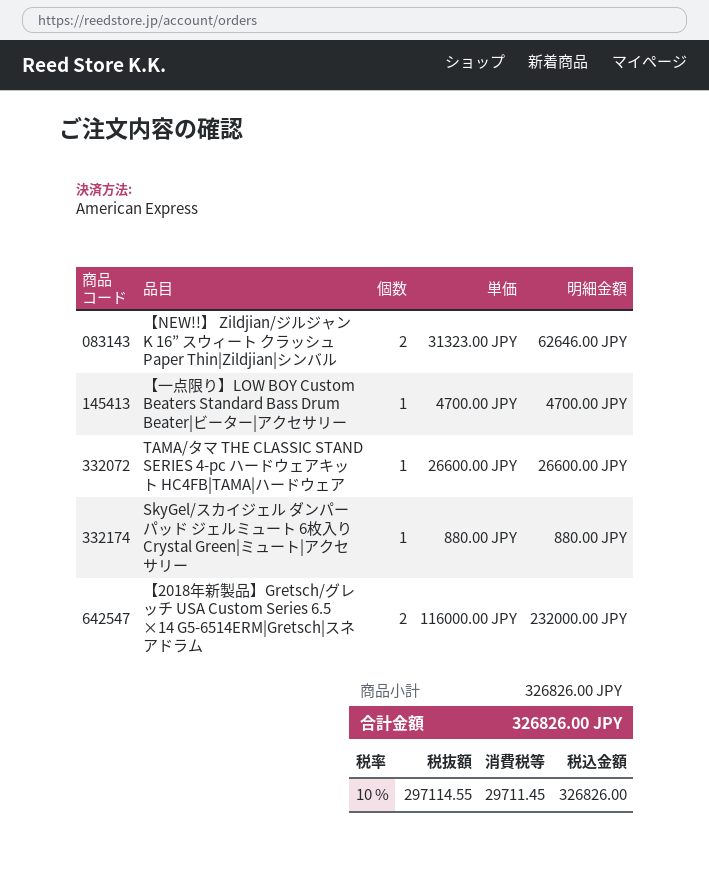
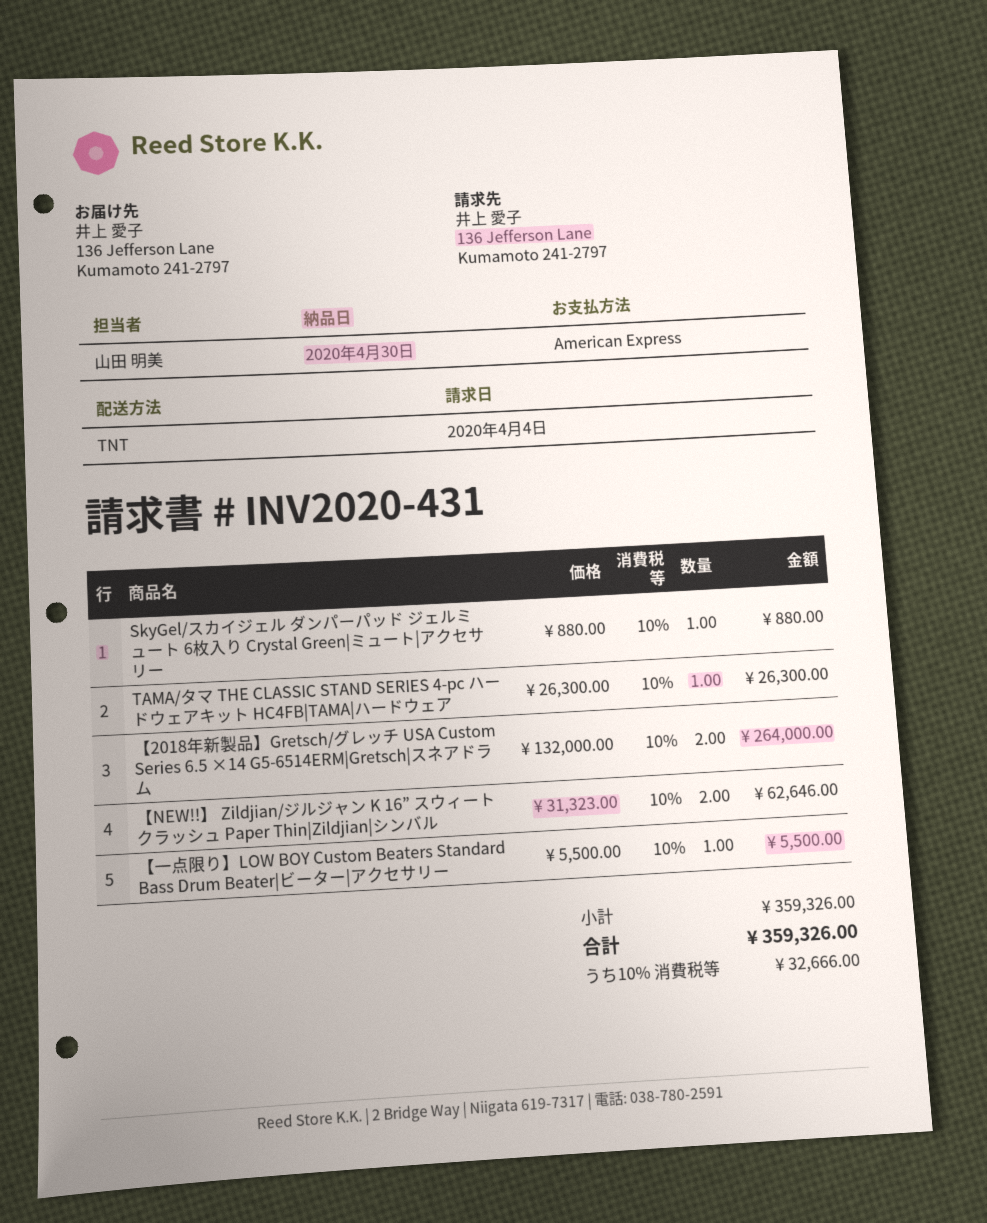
【一点限り】LOW BOY Custom Beaters Standard Bass Drum Beater|ビーター|アクセサリー: 1 x 4700.00 = 4700.00 -> 1 x 5500.00 = 5500.00
TAMA/タマ THE CLASSIC STAND SERIES 4-pc ハードウェアキット HC4FB|TAMA|ハードウェア: 1 x 26600.00 = 26600.00 -> 1 x 26300.00 = 26300.00
【2018年新製品】Gretsch/グレッチ USA Custom Series 6.5 ×14 G5-6514ERM|Gretsch|スネアドラム: 2 x 116000.00 = 232000.00 -> 2 x 132000.00 = 264000.00
subtotal: 326826.00 -> 359326.00
tax: 10% = 29711.45 -> 10% = 32666.00
total: 326826.00 -> 359326.00

